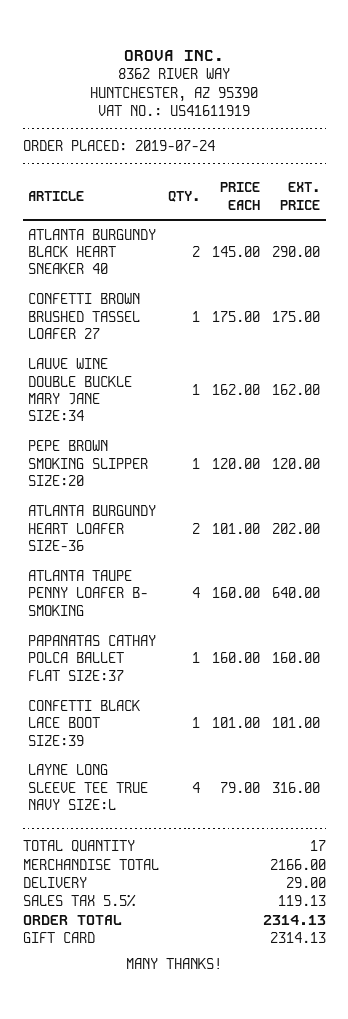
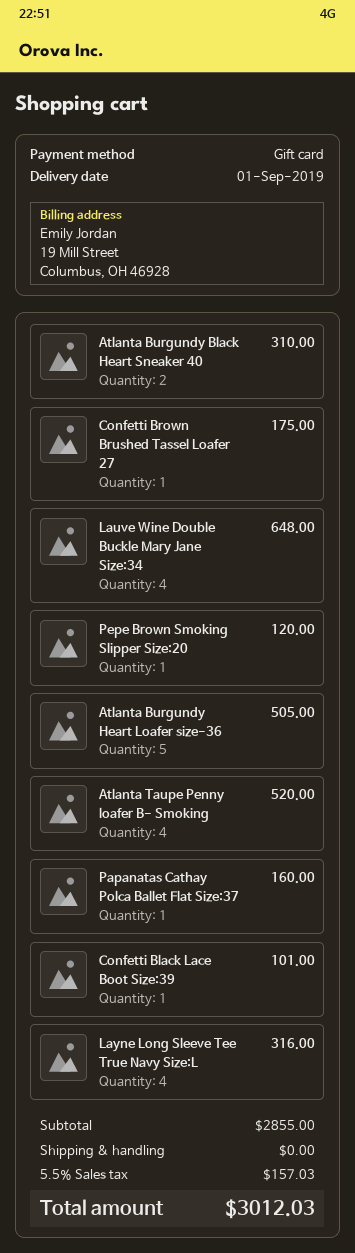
ATLANTA BURGUNDY BLACK HEART SNEAKER 40: 2 for 290.00 -> 2 for 310.00
LAUVE WINE DOUBLE BUCKLE MARY JANE SIZE:34: 1 for 162.00 -> 4 for 648.00
ATLANTA BURGUNDY HEART LOAFER SIZE-36: 2 for 202.00 -> 5 for 505.00
ATLANTA TAUPE PENNY LOAFER B- SMOKING: 4 for 640.00 -> 4 for 520.00
subtotal: 2166.00 -> 2855.00
shipping: 29.00 -> 0.00
tax: 5.5% = 119.13 -> 5.5% = 157.03
total: 2314.13 -> 3012.03

